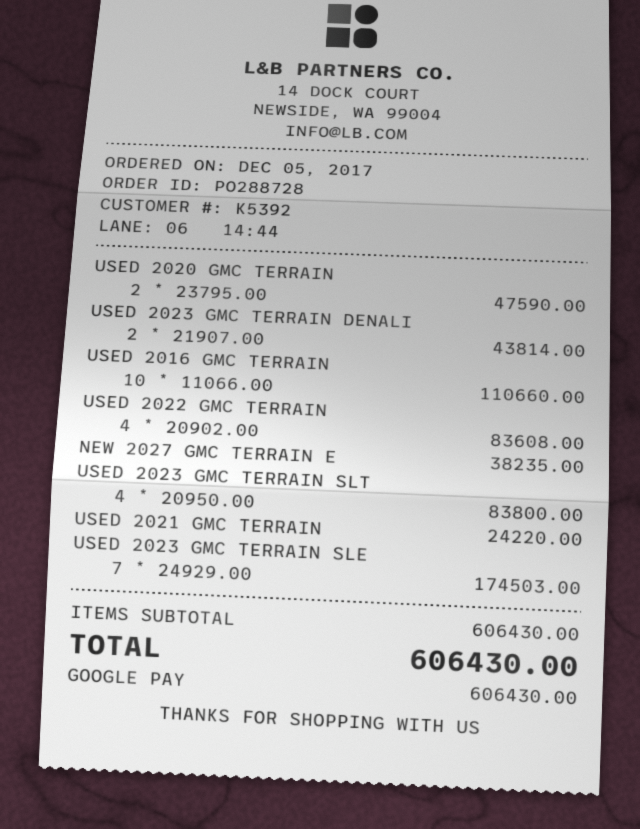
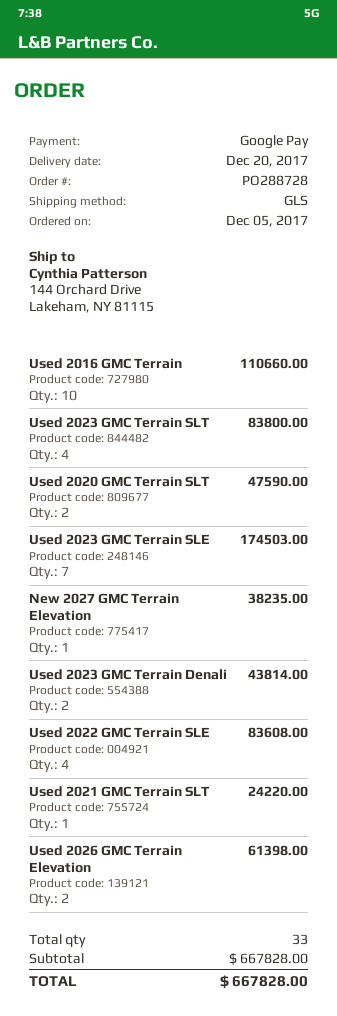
Used 2026 GMC Terrain Elevation: none -> 2 for 61398.00
subtotal: 606430.00 -> 667828.00
total: 606430.00 -> 667828.00

